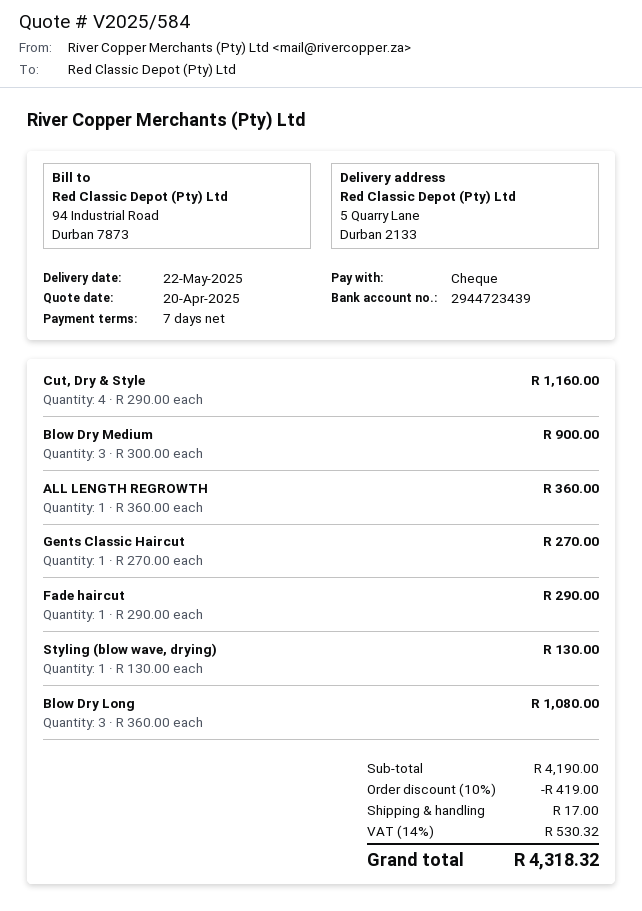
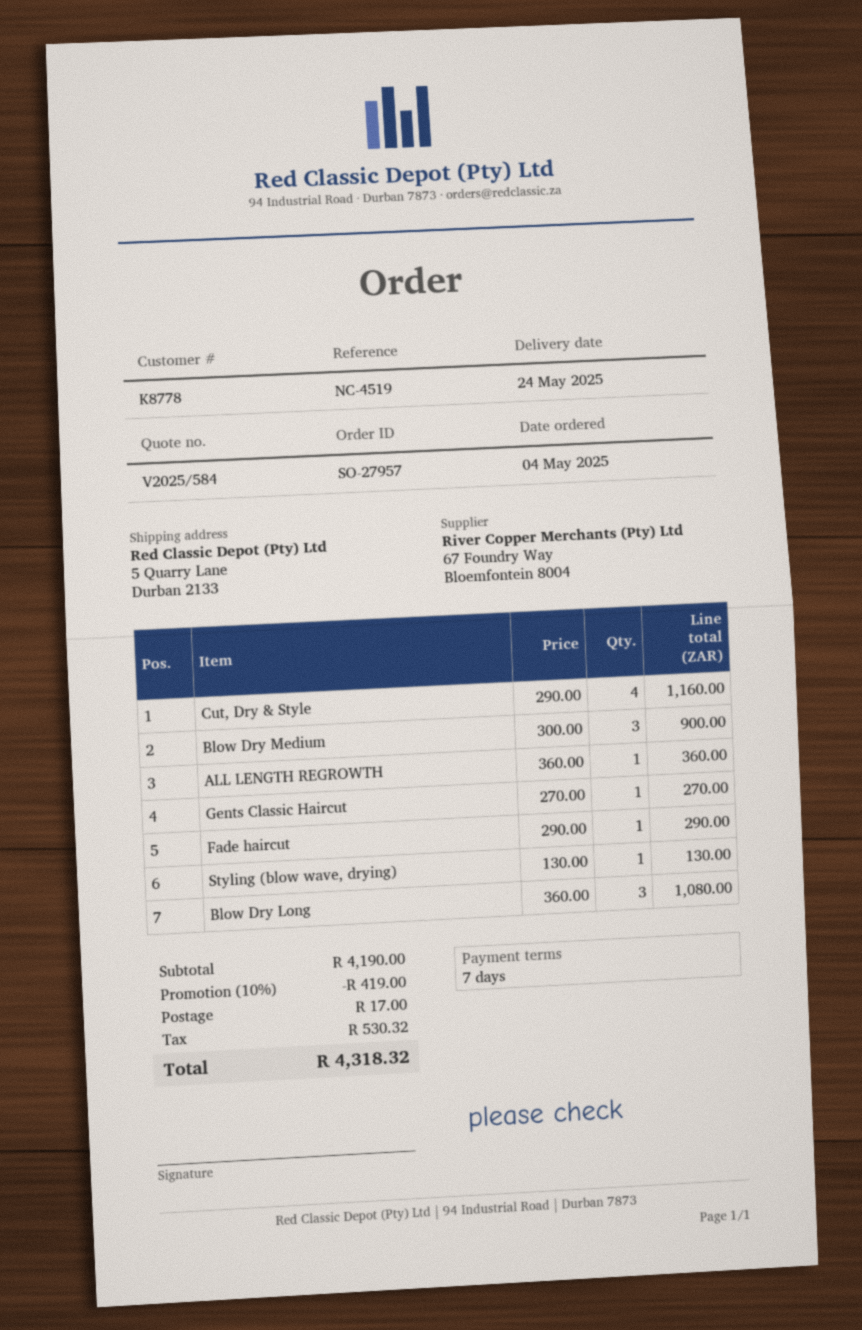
delivery date: 2025-05-22 -> 2025-05-24

